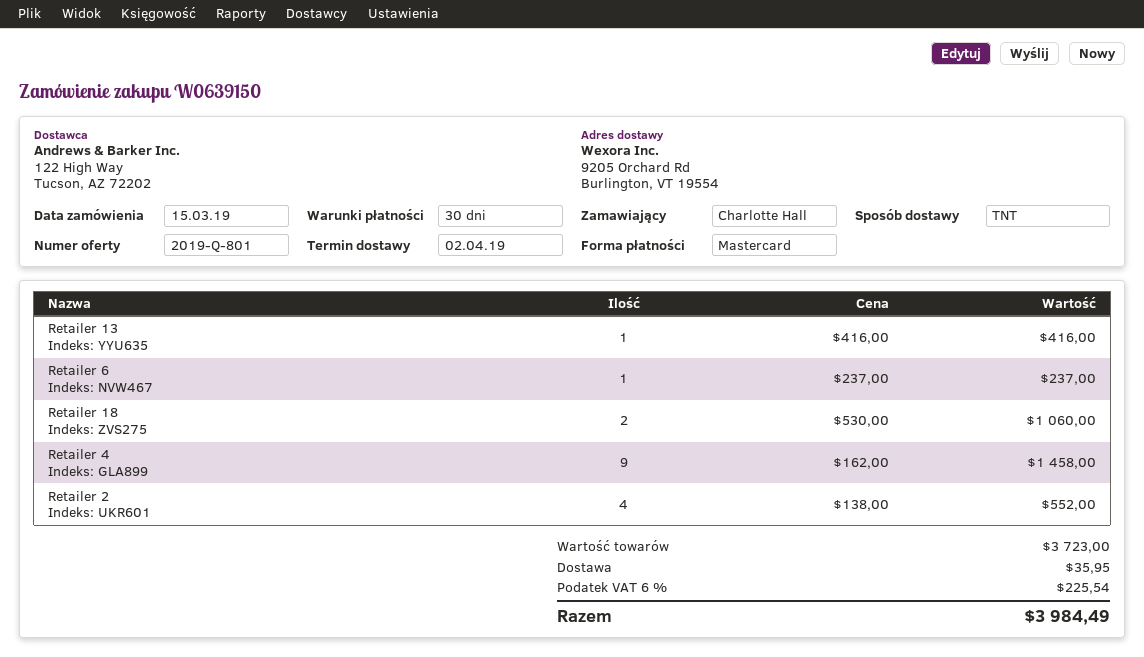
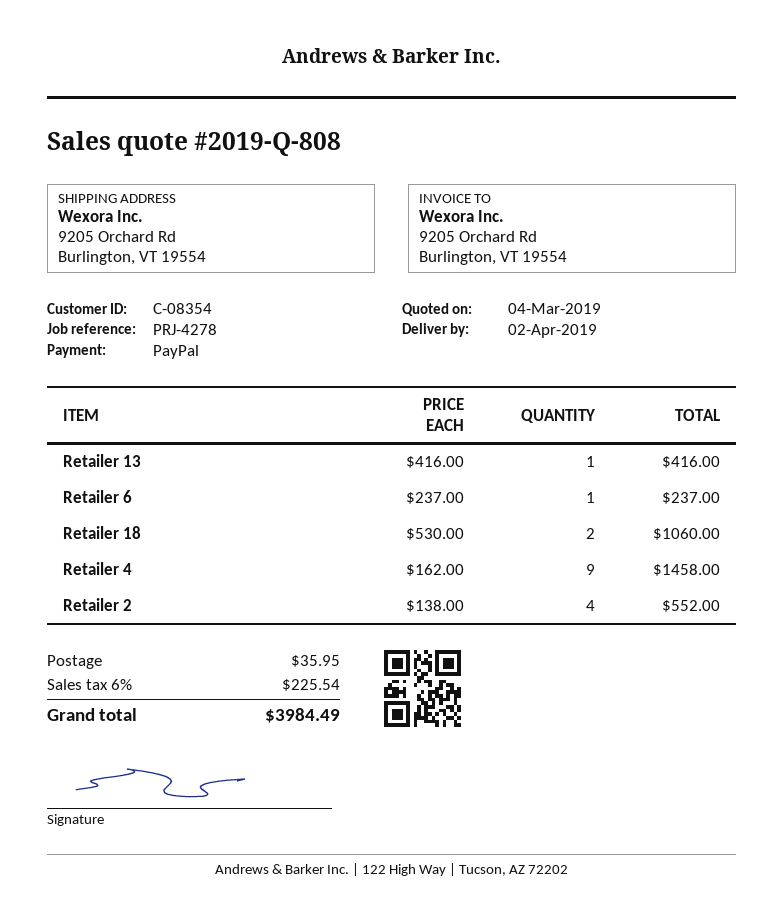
quote number: 2019-Q-801 -> 2019-Q-808
payment method: Mastercard -> PayPal

